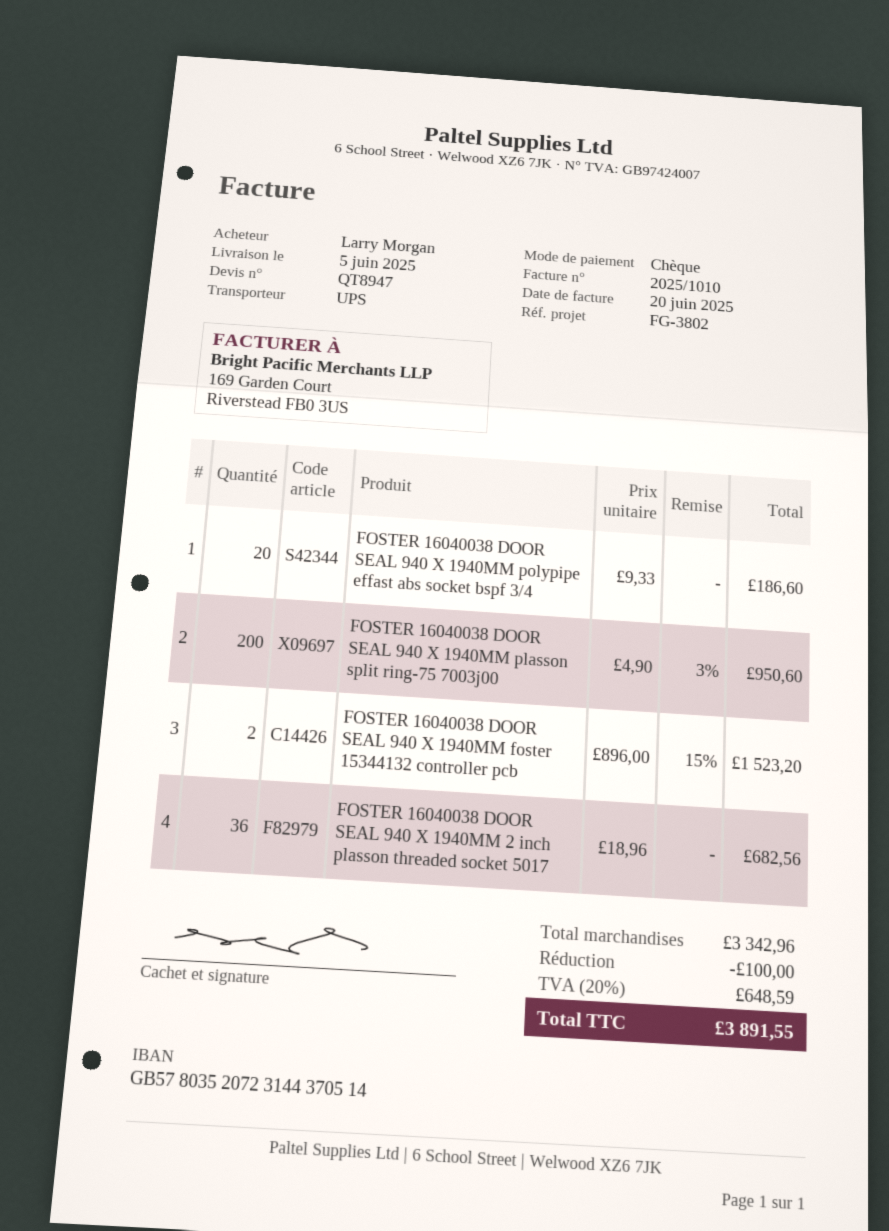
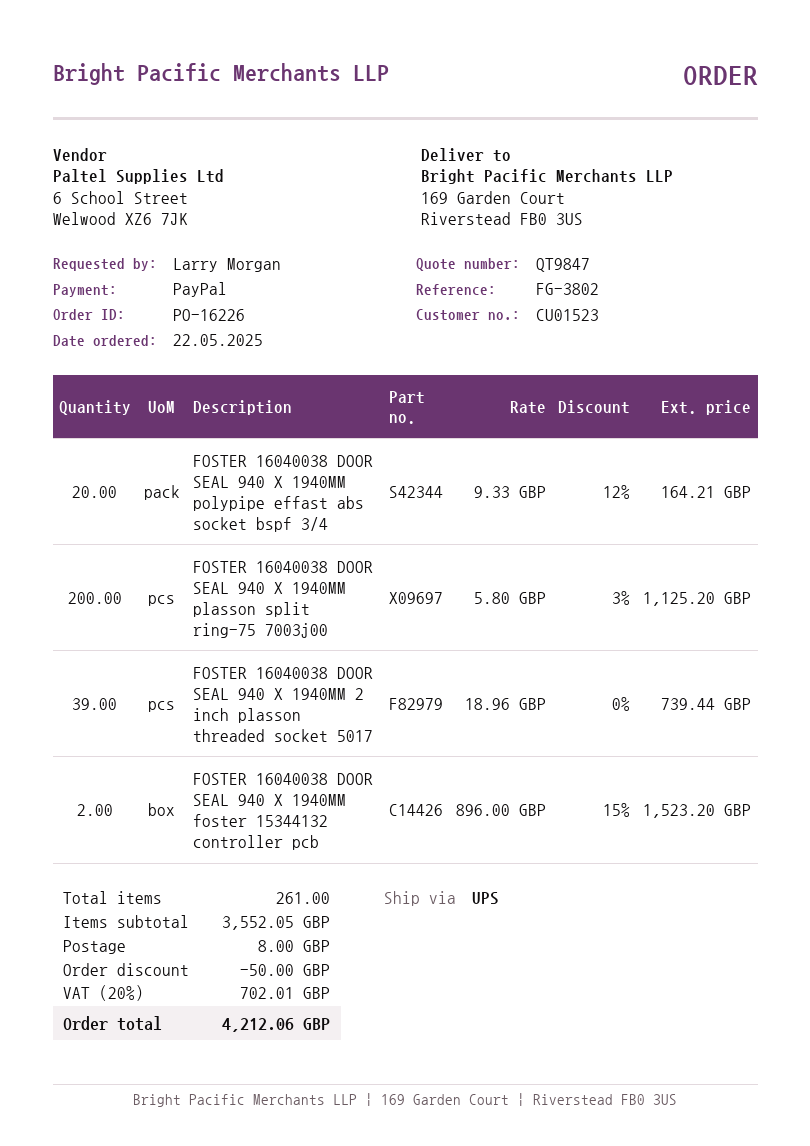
quote number: QT8947 -> QT9847
payment method: cheque -> PayPal
FOSTER 16040038 DOOR SEAL 940 X 1940MM polypipe effast abs socket bspf 3/4: 20 x 9.33 = 186.60 -> 20 x 9.33 - 12% = 164.21
FOSTER 16040038 DOOR SEAL 940 X 1940MM plasson split ring-75 7003j00: 200 x 4.90 - 3% = 950.60 -> 200 x 5.80 - 3% = 1125.20
FOSTER 16040038 DOOR SEAL 940 X 1940MM 2 inch plasson threaded socket 5017: 36 x 18.96 = 682.56 -> 39 x 18.96 = 739.44
subtotal: 3342.96 -> 3552.05
discount: 100.00 -> 50.00
shipping: none -> 8.00
tax: 20% = 648.59 -> 20% = 702.01
total: 3891.55 -> 4212.06

